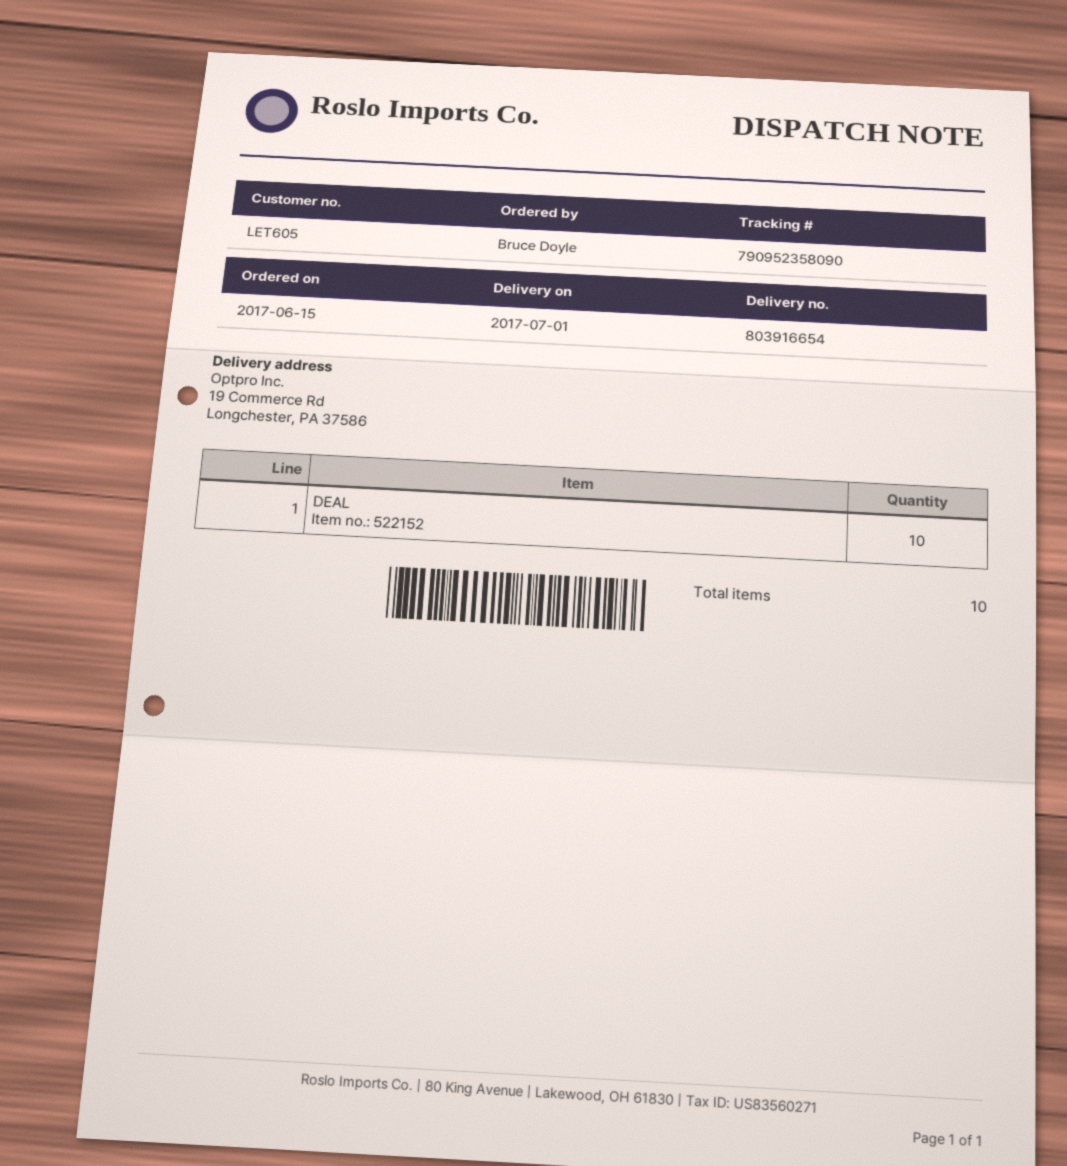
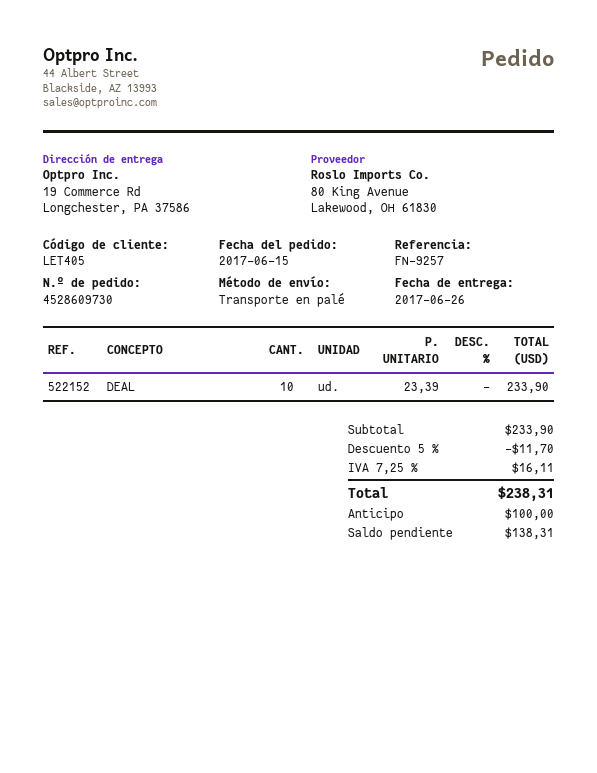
delivery date: 2017-07-01 -> 2017-06-26
customer number: LET605 -> LET405

